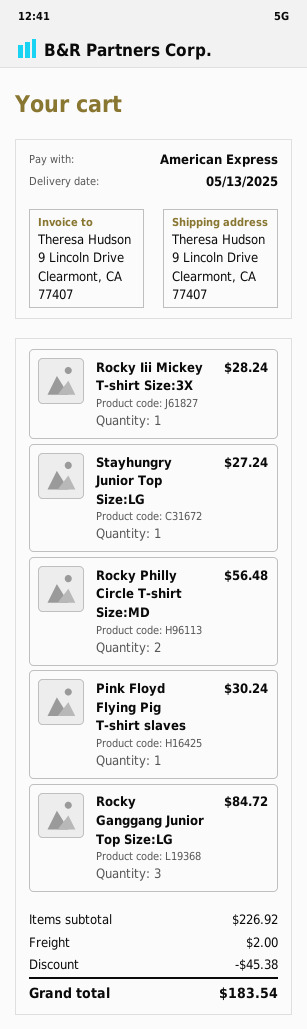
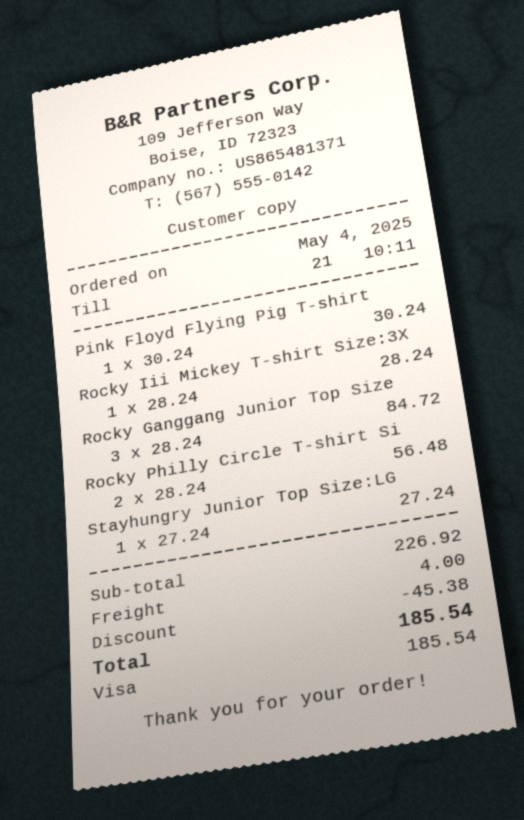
payment method: American Express -> Visa
shipping: 2.00 -> 4.00
total: 183.54 -> 185.54

